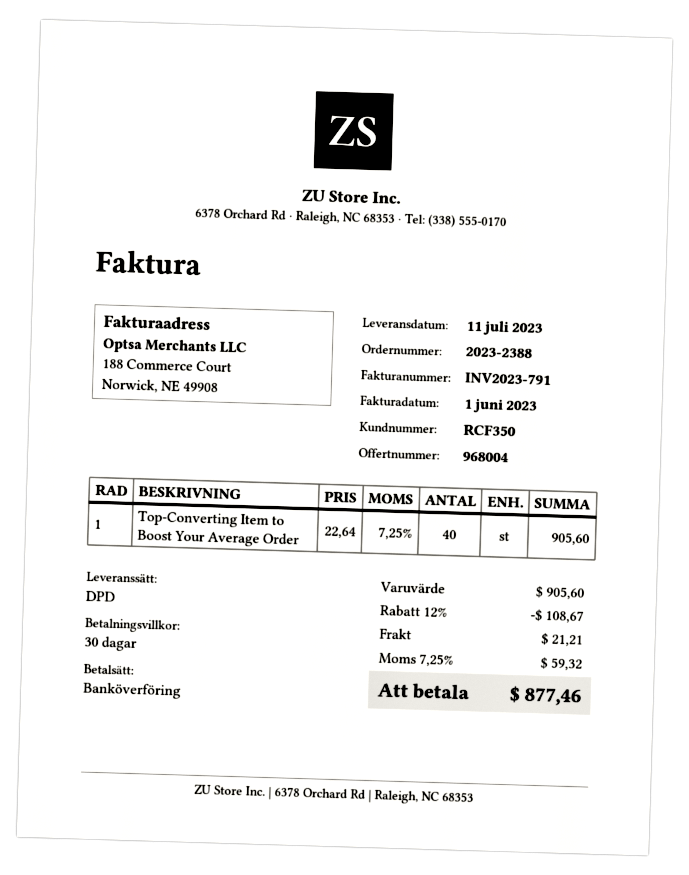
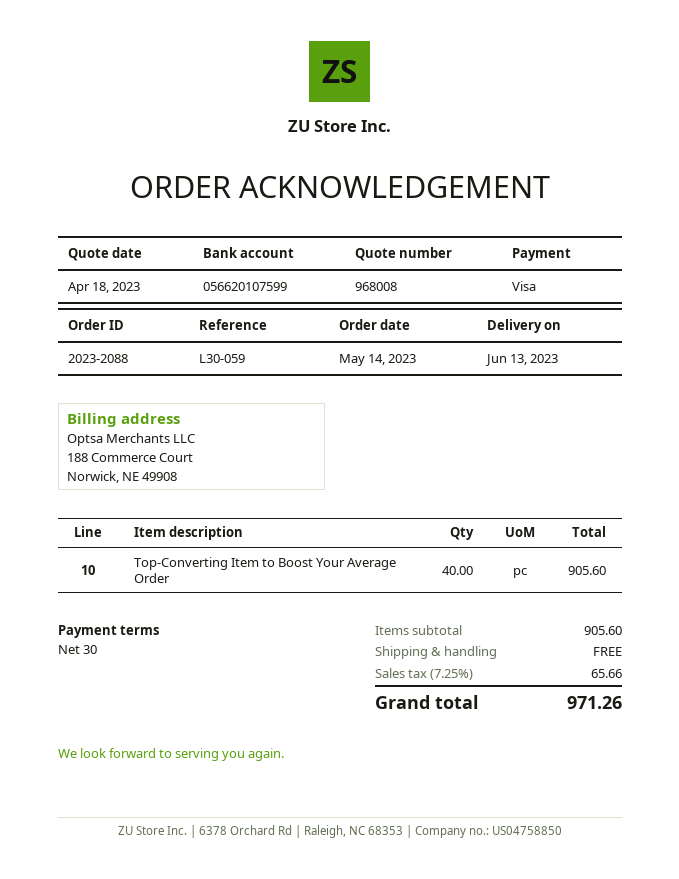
quote number: 968004 -> 968008
order number: 2023-2388 -> 2023-2088
delivery date: 2023-07-11 -> 2023-06-13
payment method: bank transfer -> Visa
discount: 12% = 108.67 -> none
shipping: 21.21 -> 0.00
tax: 7.25% = 59.32 -> 7.25% = 65.66
total: 877.46 -> 971.26

